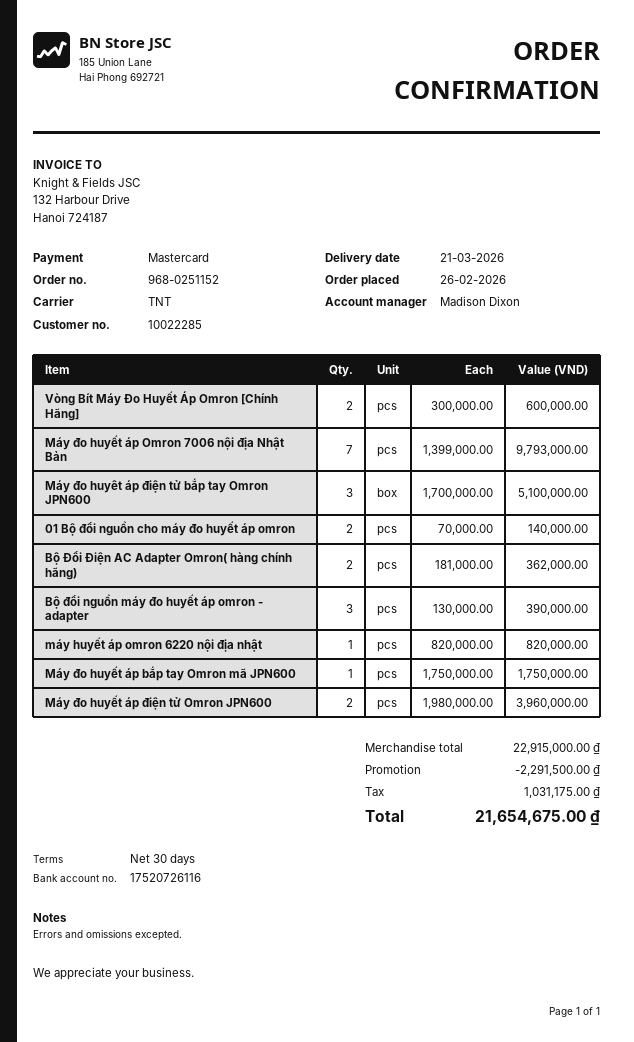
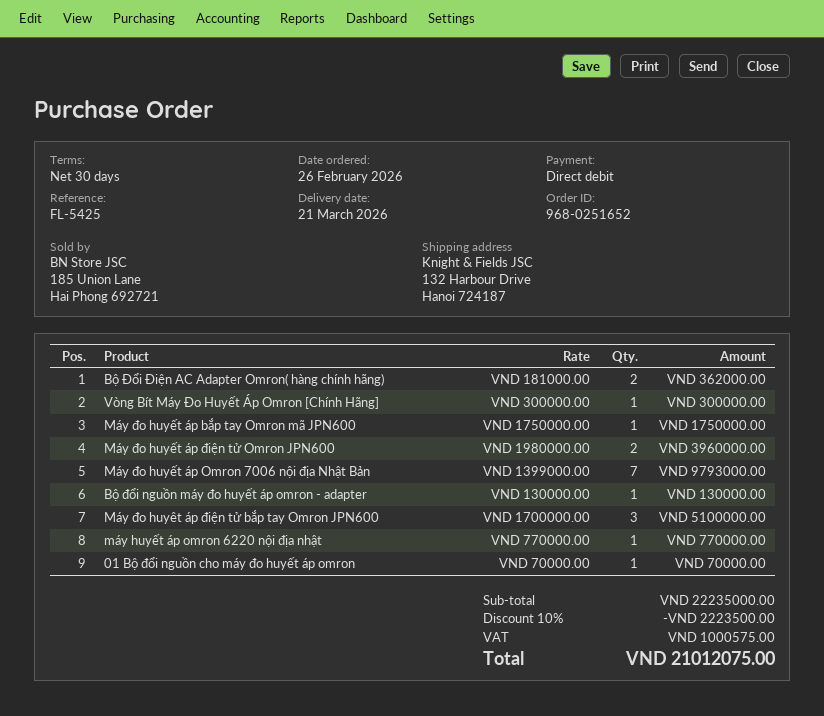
order number: 968-0251152 -> 968-0251652
payment method: Mastercard -> direct debit
Vòng Bít Máy Đo Huyết Áp Omron [Chính Hãng]: 2 x 300000.00 = 600000.00 -> 1 x 300000.00 = 300000.00
01 Bộ đổi nguồn cho máy đo huyết áp omron: 2 x 70000.00 = 140000.00 -> 1 x 70000.00 = 70000.00
Bộ đổi nguồn máy đo huyết áp omron - adapter: 3 x 130000.00 = 390000.00 -> 1 x 130000.00 = 130000.00
máy huyết áp omron 6220 nội địa nhật: 1 x 820000.00 = 820000.00 -> 1 x 770000.00 = 770000.00
subtotal: 22915000.00 -> 22235000.00
discount: 2291500.00 -> 2223500.00
tax: 1031175.00 -> 1000575.00
total: 21654675.00 -> 21012075.00

